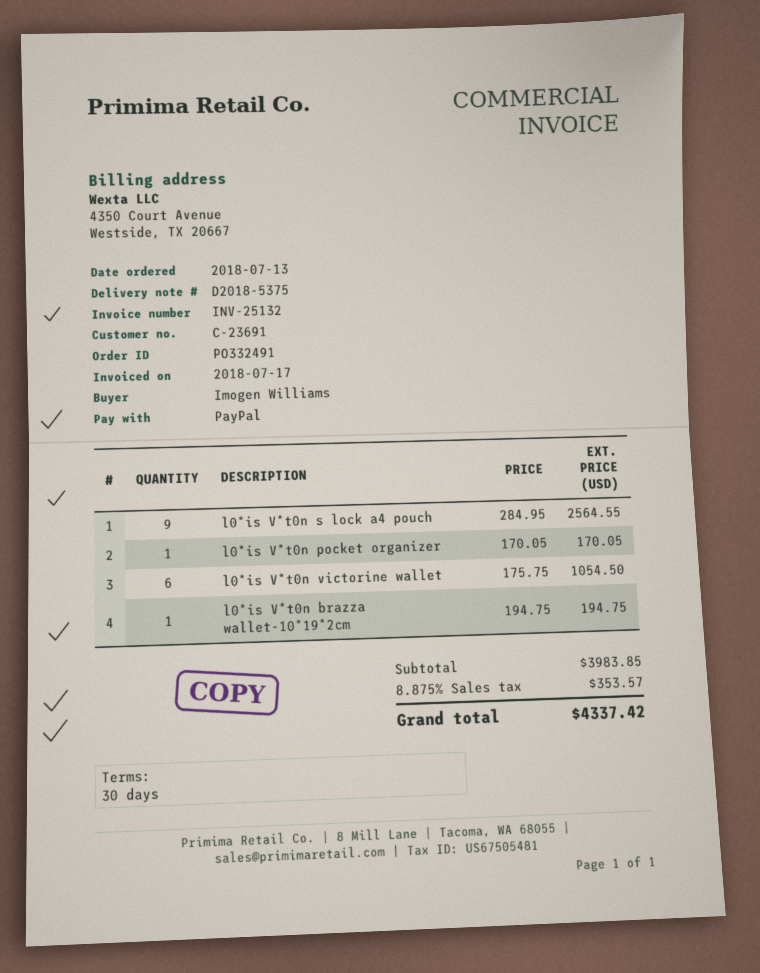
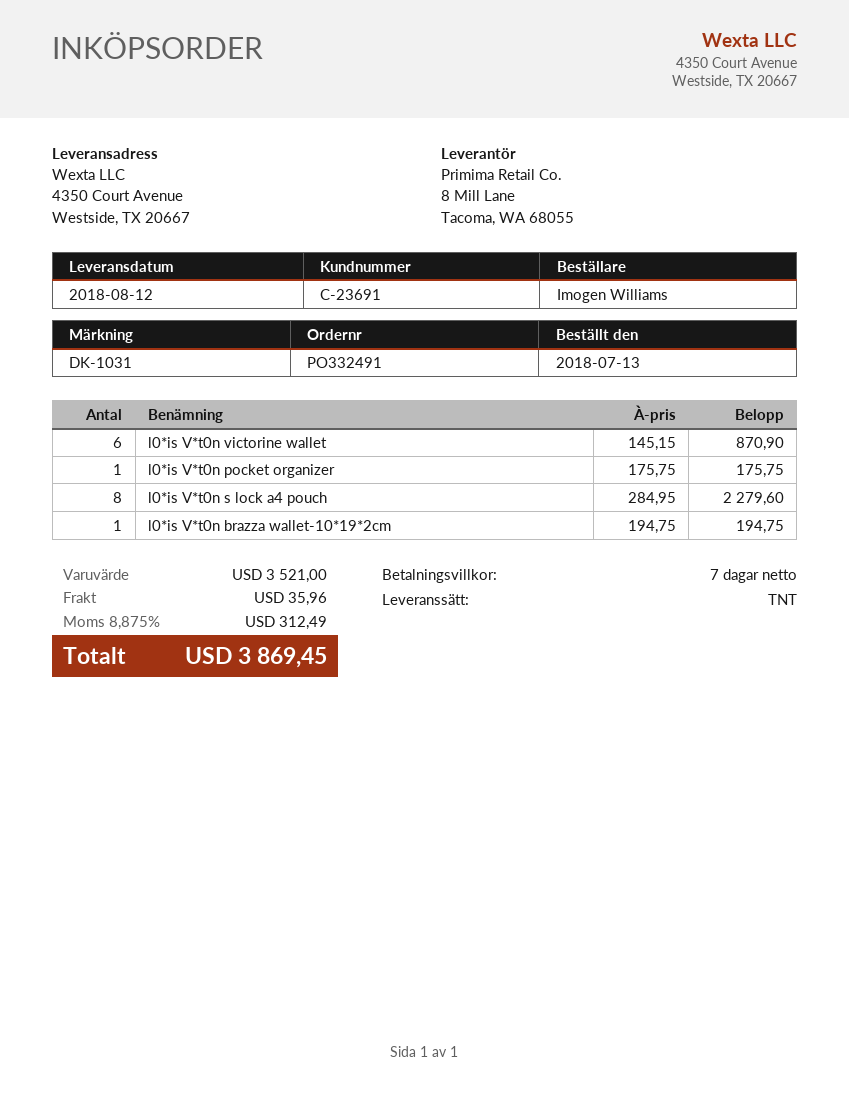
payment terms: 30 days -> 7 days
l0*is V*t0n s lock a4 pouch: 9 x 284.95 = 2564.55 -> 8 x 284.95 = 2279.60
l0*is V*t0n pocket organizer: 1 x 170.05 = 170.05 -> 1 x 175.75 = 175.75
l0*is V*t0n victorine wallet: 6 x 175.75 = 1054.50 -> 6 x 145.15 = 870.90
subtotal: 3983.85 -> 3521.00
shipping: none -> 35.96
tax: 8.875% = 353.57 -> 8.875% = 312.49
total: 4337.42 -> 3869.45

